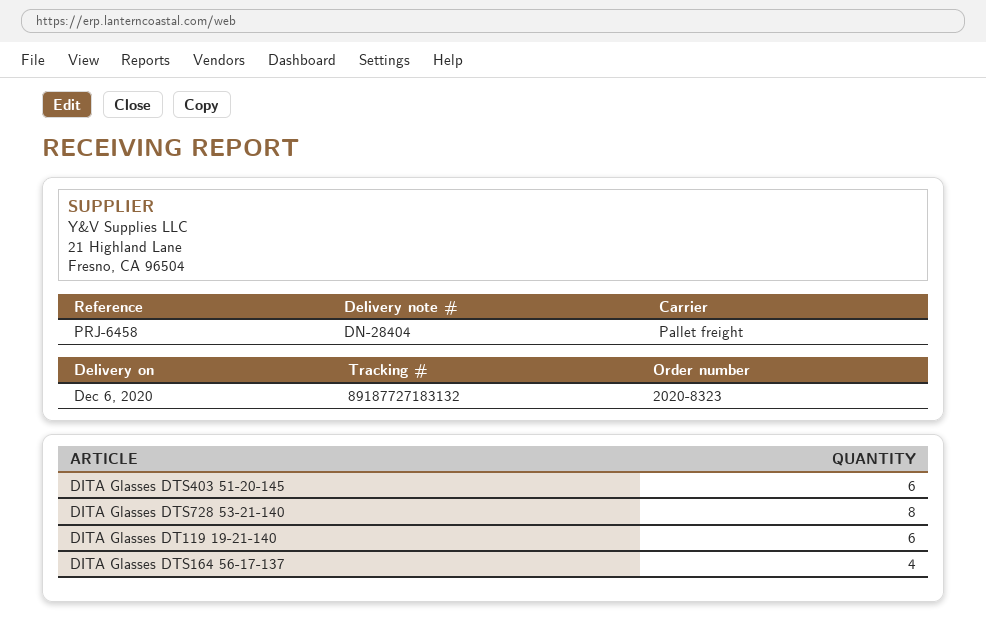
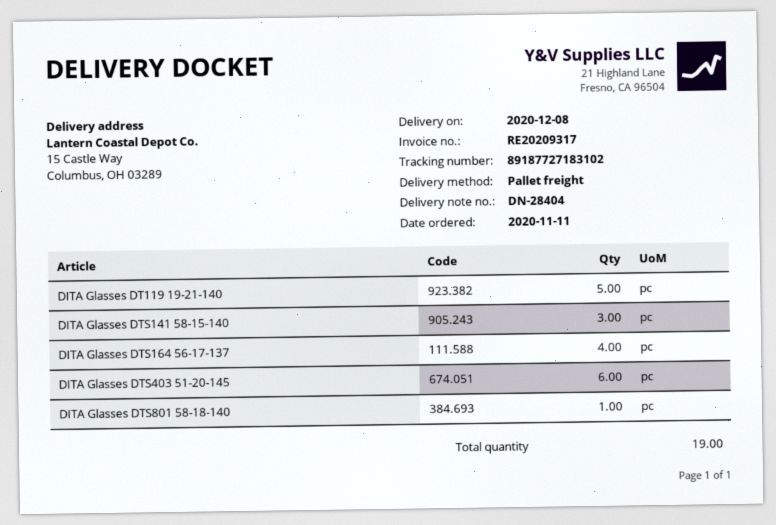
delivery date: 2020-12-06 -> 2020-12-08
tracking number: 89187727183132 -> 89187727183102
DITA Glasses DTS728 53-21-140: 8 -> none
DITA Glasses DT119 19-21-140: 6 -> 5
DITA Glasses DTS141 58-15-140: none -> 3
DITA Glasses DTS801 58-18-140: none -> 1

